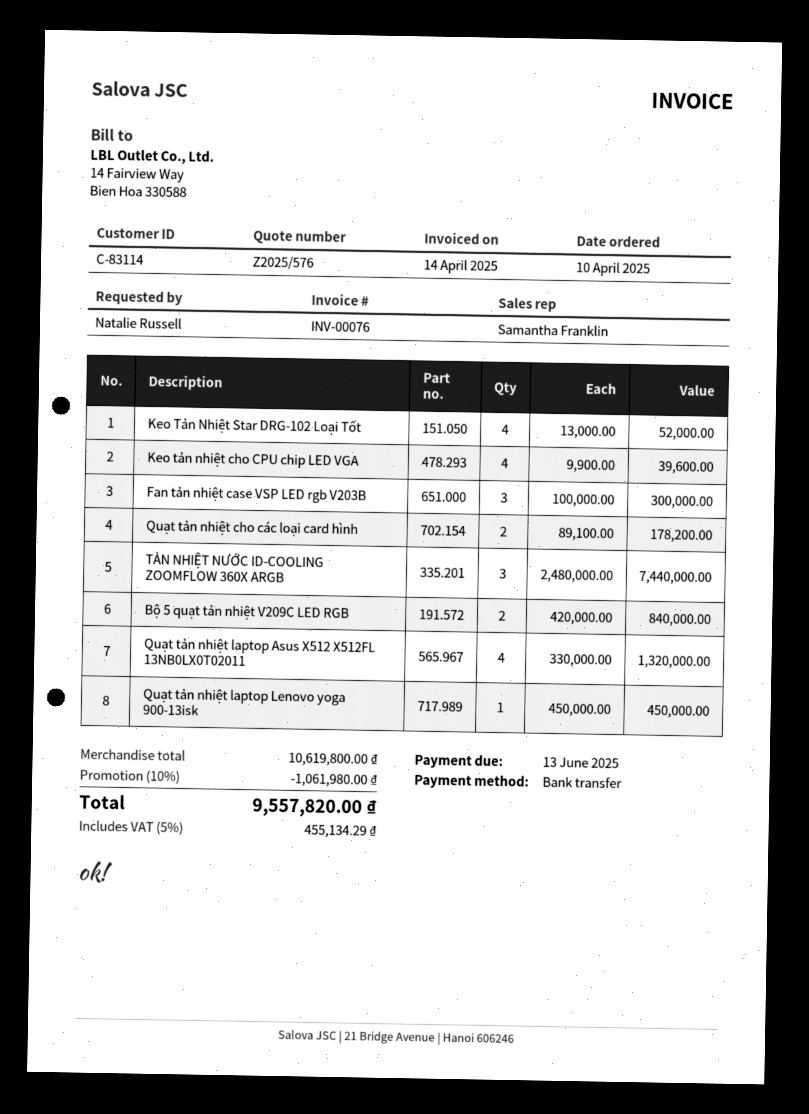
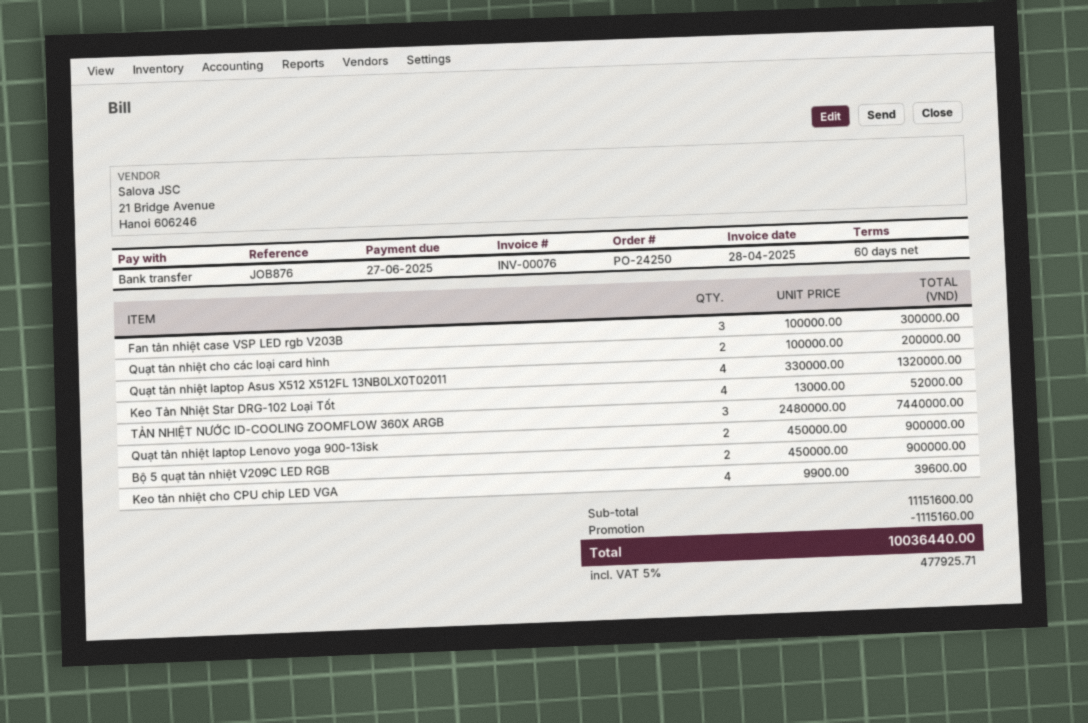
invoice date: 2025-04-14 -> 2025-04-28
due date: 2025-06-13 -> 2025-06-27
Quạt tản nhiệt cho các loại card hình: 2 x 89100.00 = 178200.00 -> 2 x 100000.00 = 200000.00
Bộ 5 quạt tản nhiệt V209C LED RGB: 2 x 420000.00 = 840000.00 -> 2 x 450000.00 = 900000.00
Quạt tản nhiệt laptop Lenovo yoga 900-13isk: 1 x 450000.00 = 450000.00 -> 2 x 450000.00 = 900000.00
subtotal: 10619800.00 -> 11151600.00
discount: 1061980.00 -> 1115160.00
tax: 5% = 455134.29 -> 5% = 477925.71
total: 9557820.00 -> 10036440.00

